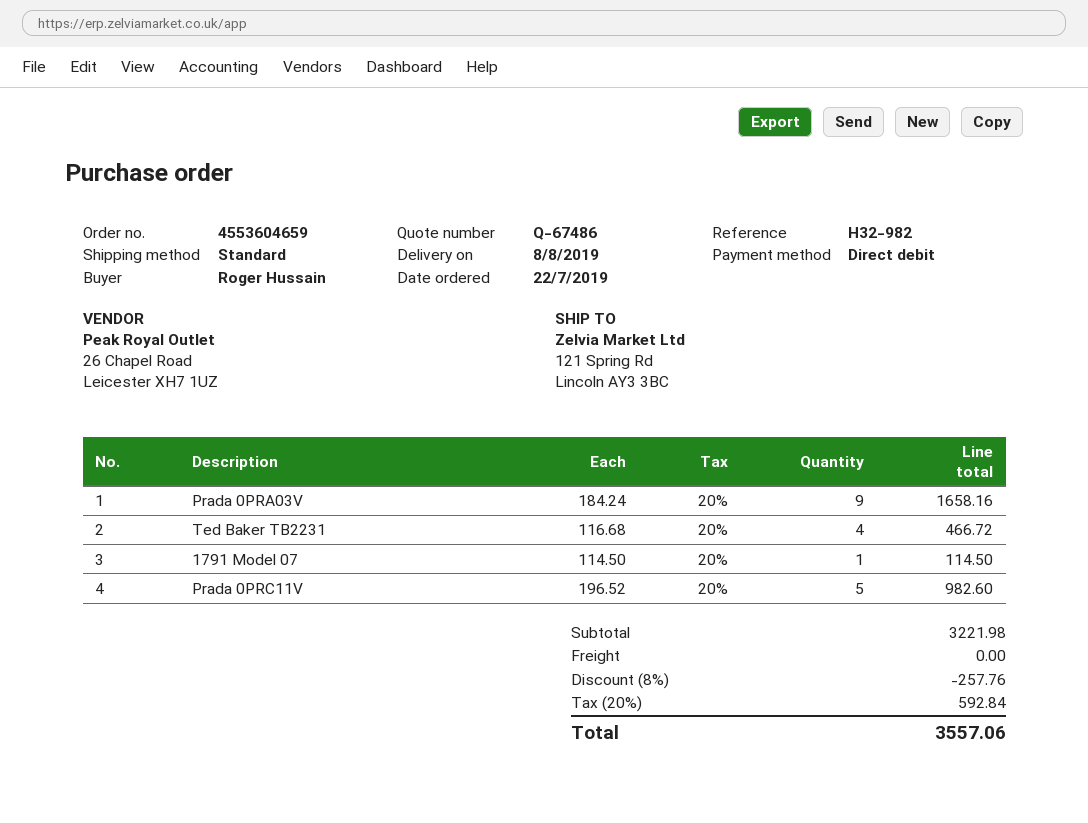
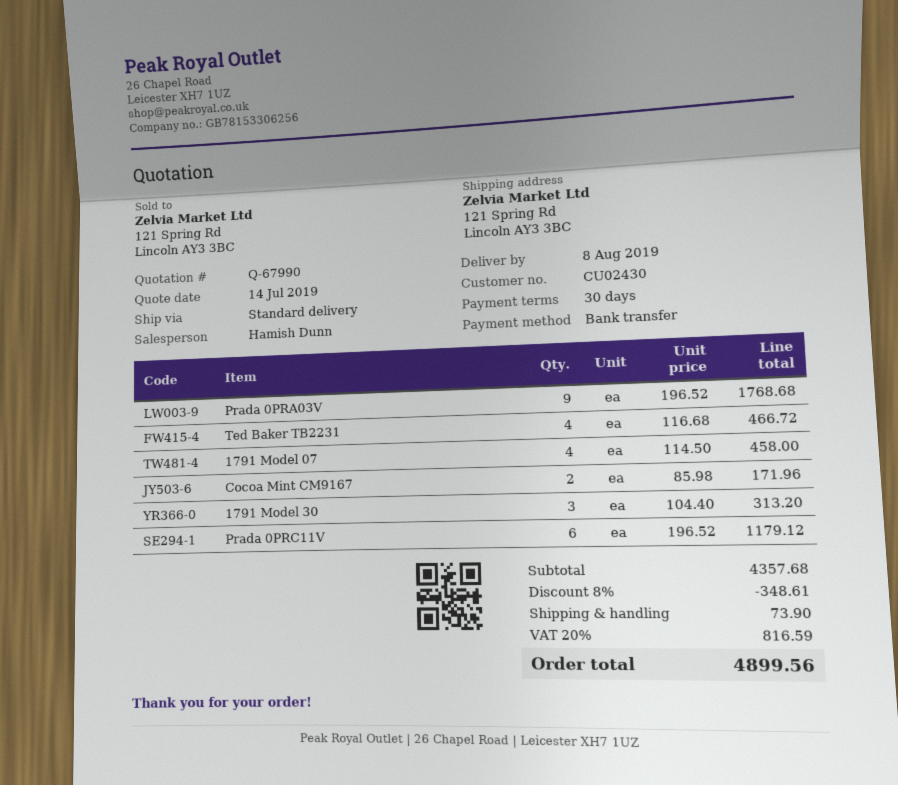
quote number: Q-67486 -> Q-67990
payment method: direct debit -> bank transfer
Prada 0PRA03V: 9 x 184.24 = 1658.16 -> 9 x 196.52 = 1768.68
1791 Model 07: 1 x 114.50 = 114.50 -> 4 x 114.50 = 458.00
Prada 0PRC11V: 5 x 196.52 = 982.60 -> 6 x 196.52 = 1179.12
Cocoa Mint CM9167: none -> 2 x 85.98 = 171.96
1791 Model 30: none -> 3 x 104.40 = 313.20
subtotal: 3221.98 -> 4357.68
discount: 8% = 257.76 -> 8% = 348.61
shipping: 0.00 -> 73.90
tax: 20% = 592.84 -> 20% = 816.59
total: 3557.06 -> 4899.56

